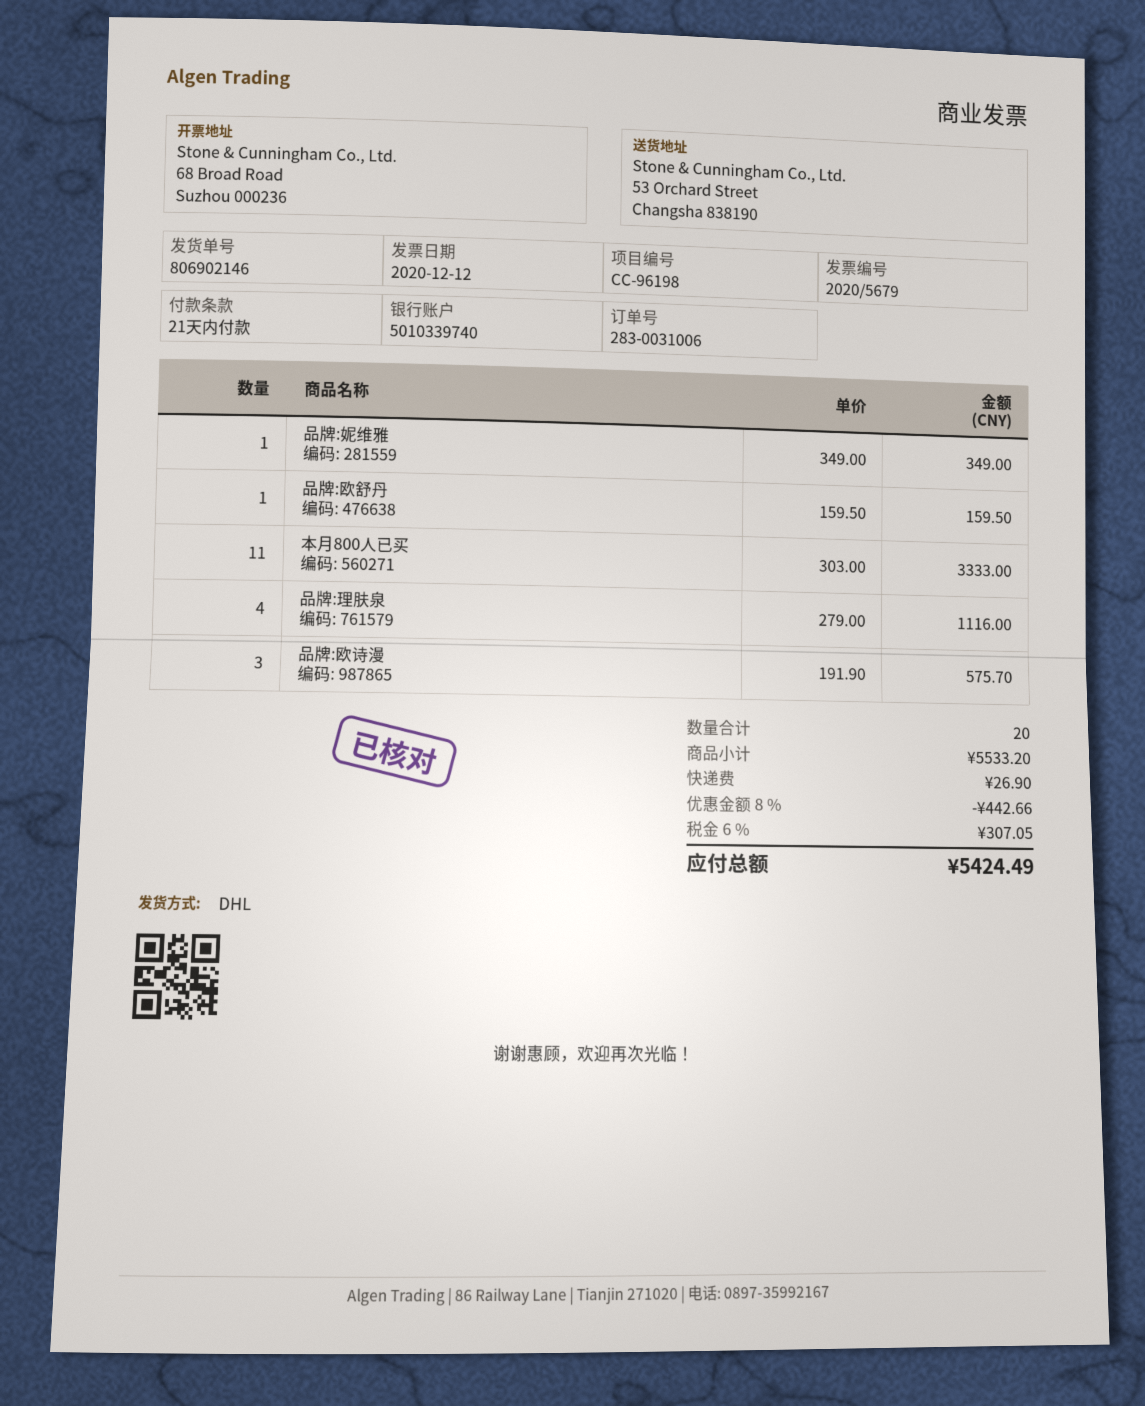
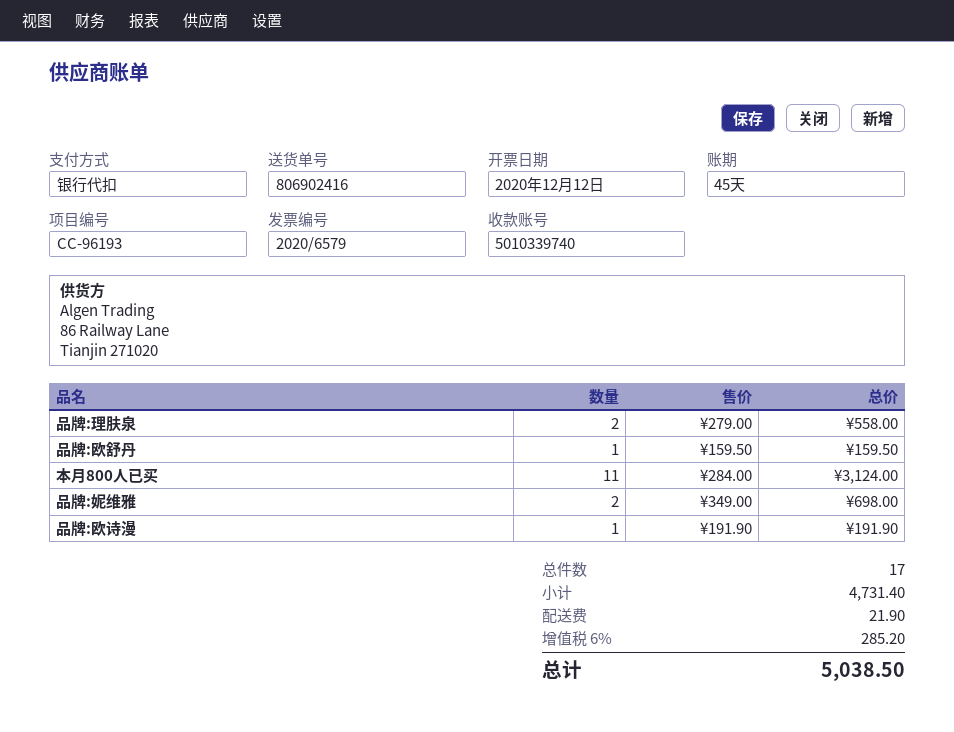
delivery note number: 806902146 -> 806902416
invoice number: 2020/5679 -> 2020/6579
payment terms: 21 days -> 45 days
reference: CC-96198 -> CC-96193
品牌:妮维雅: 1 x 349.00 = 349.00 -> 2 x 349.00 = 698.00
本月800人已买: 11 x 303.00 = 3333.00 -> 11 x 284.00 = 3124.00
品牌:理肤泉: 4 x 279.00 = 1116.00 -> 2 x 279.00 = 558.00
品牌:欧诗漫: 3 x 191.90 = 575.70 -> 1 x 191.90 = 191.90
total quantity: 20 -> 17
subtotal: 5533.20 -> 4731.40
discount: 8% = 442.66 -> none
shipping: 26.90 -> 21.90
tax: 6% = 307.05 -> 6% = 285.20
total: 5424.49 -> 5038.50

